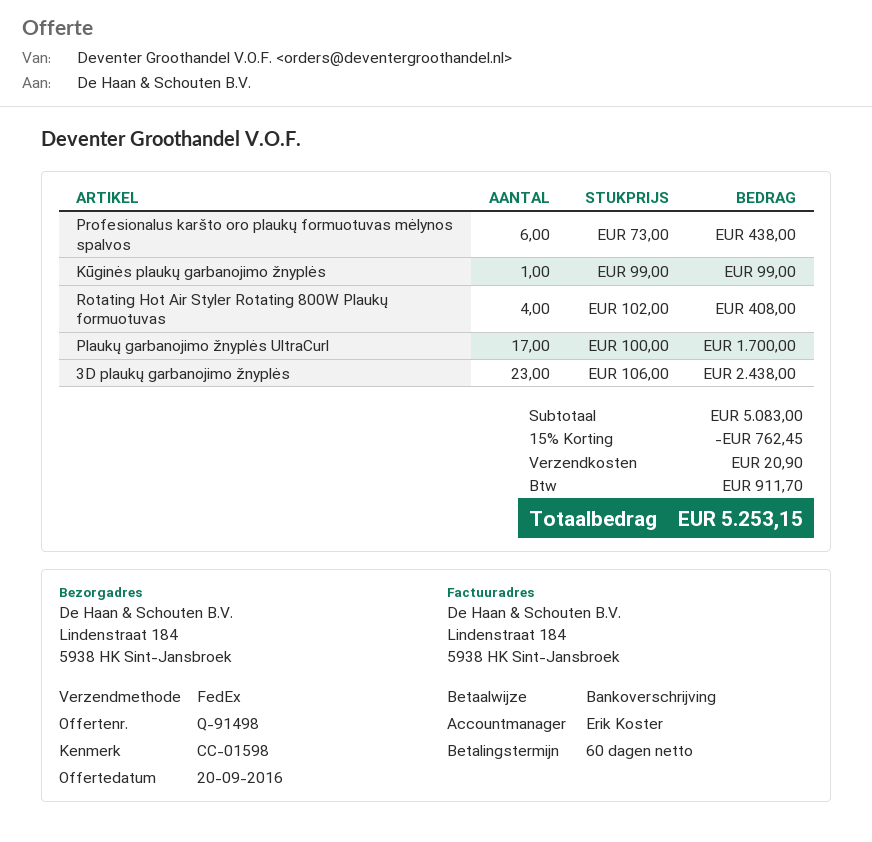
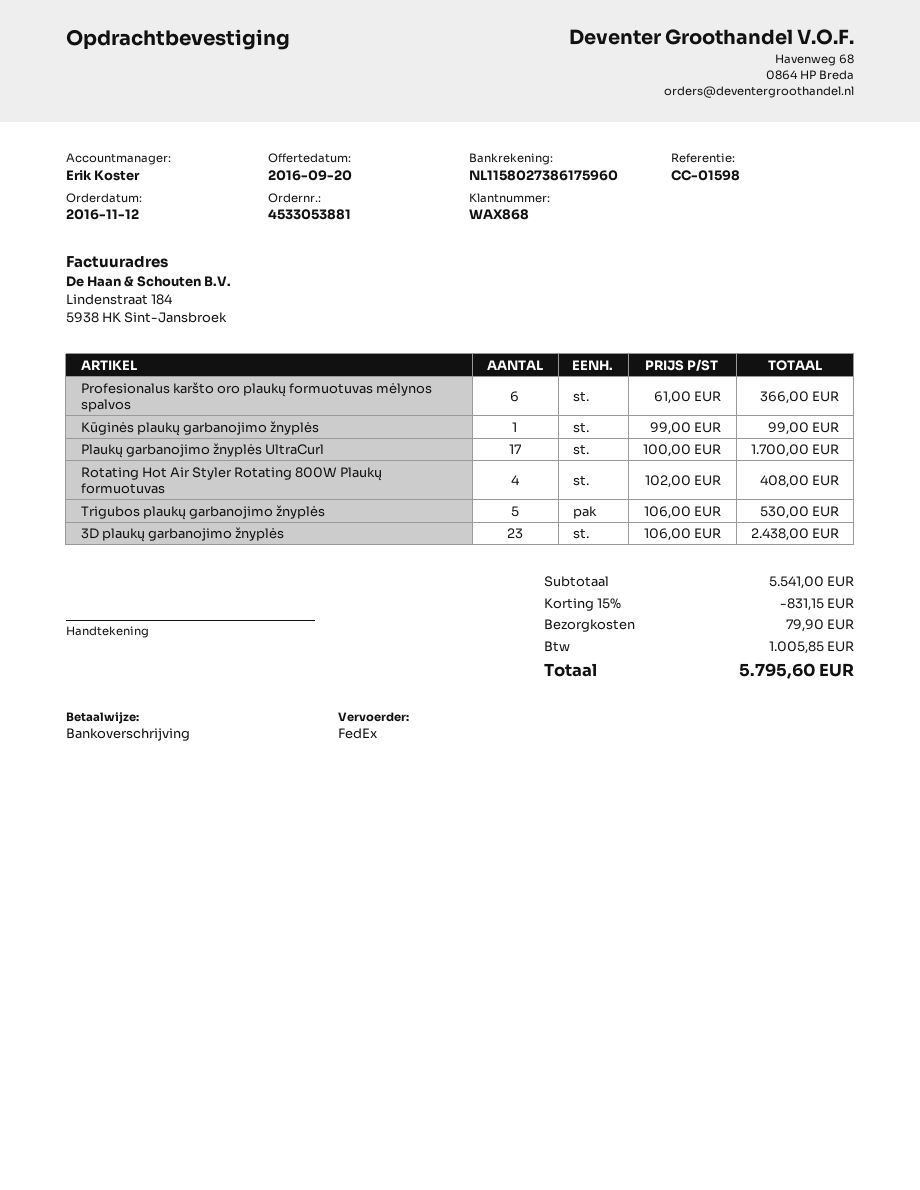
Profesionalus karšto oro plaukų formuotuvas mėlynos spalvos: 6 x 73.00 = 438.00 -> 6 x 61.00 = 366.00
Trigubos plaukų garbanojimo žnyplės: none -> 5 x 106.00 = 530.00
subtotal: 5083.00 -> 5541.00
discount: 15% = 762.45 -> 15% = 831.15
shipping: 20.90 -> 79.90
tax: 911.70 -> 1005.85
total: 5253.15 -> 5795.60

